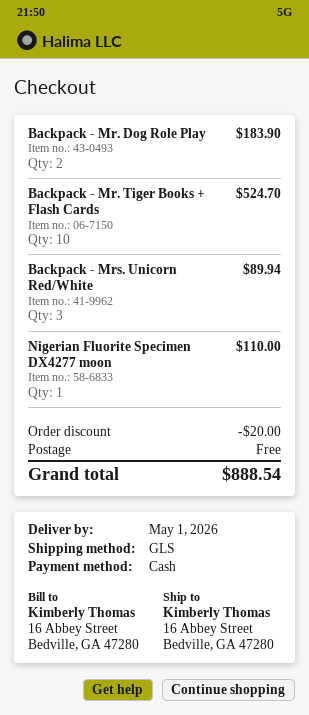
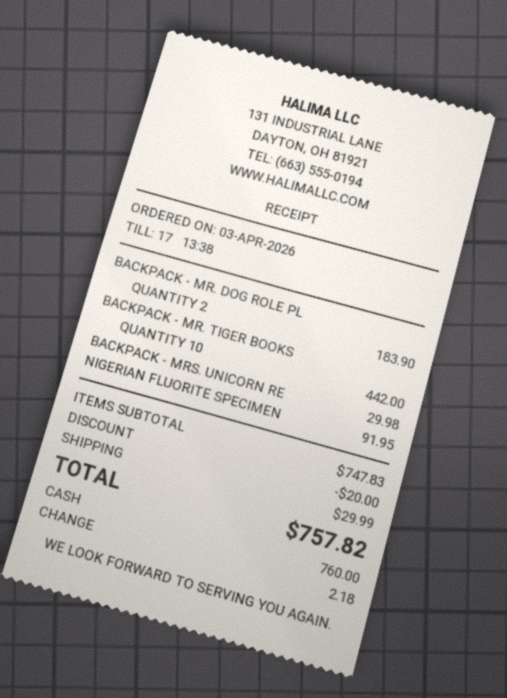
Backpack - Mr. Tiger Books + Flash Cards: 10 for 524.70 -> 10 for 442.00
Backpack - Mrs. Unicorn Red/White: 3 for 89.94 -> 1 for 29.98
Nigerian Fluorite Specimen DX4277 moon: 1 for 110.00 -> 1 for 91.95
shipping: 0.00 -> 29.99
total: 888.54 -> 757.82

